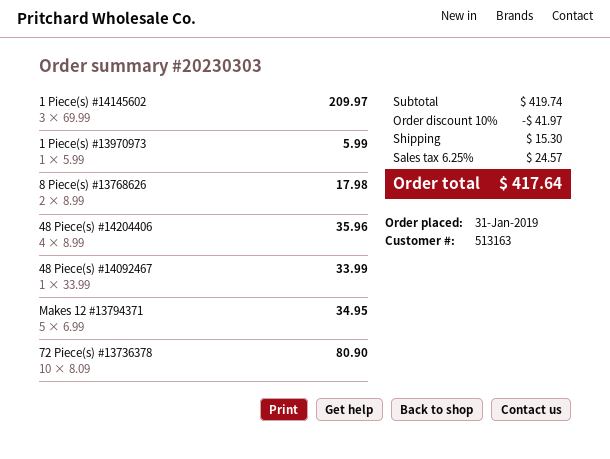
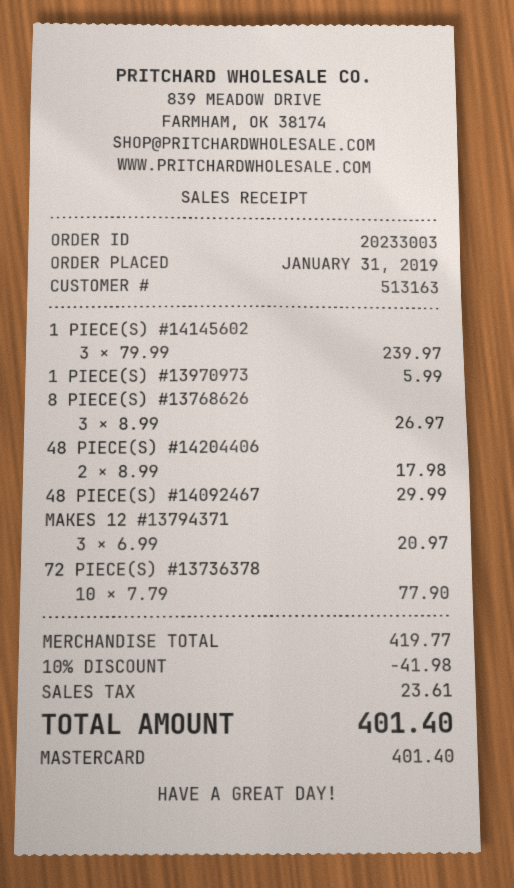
order number: 20230303 -> 20233003
1 Piece(s) #14145602: 3 x 69.99 = 209.97 -> 3 x 79.99 = 239.97
8 Piece(s) #13768626: 2 x 8.99 = 17.98 -> 3 x 8.99 = 26.97
48 Piece(s) #14204406: 4 x 8.99 = 35.96 -> 2 x 8.99 = 17.98
48 Piece(s) #14092467: 1 x 33.99 = 33.99 -> 1 x 29.99 = 29.99
Makes 12 #13794371: 5 x 6.99 = 34.95 -> 3 x 6.99 = 20.97
72 Piece(s) #13736378: 10 x 8.09 = 80.90 -> 10 x 7.79 = 77.90
subtotal: 419.74 -> 419.77
discount: 10% = 41.97 -> 10% = 41.98
shipping: 15.30 -> none
tax: 24.57 -> 23.61
total: 417.64 -> 401.40

